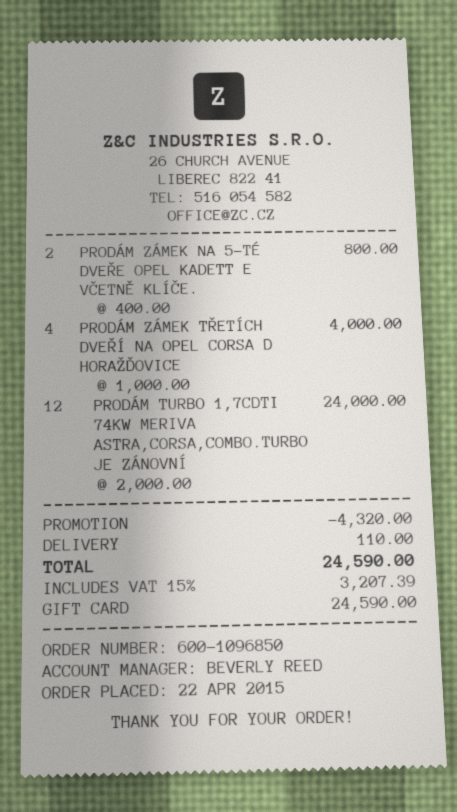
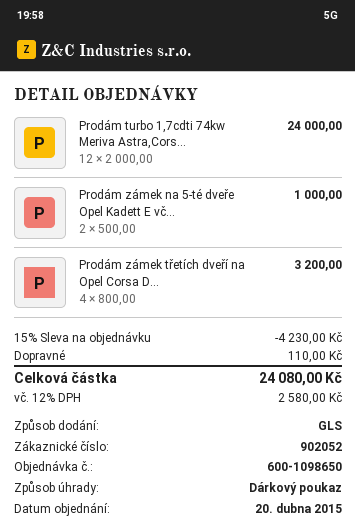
order number: 600-1096850 -> 600-1098650
order date: 2015-04-22 -> 2015-04-20
PRODÁM ZÁMEK NA 5-TÉ DVEŘE OPEL KADETT E VČETNĚ KLÍČE.: 2 x 400.00 = 800.00 -> 2 x 500.00 = 1000.00
PRODÁM ZÁMEK TŘETÍCH DVEŘÍ NA OPEL CORSA D HORAŽĎOVICE: 4 x 1000.00 = 4000.00 -> 4 x 800.00 = 3200.00
discount: 4320.00 -> 4230.00
tax: 15% = 3207.39 -> 12% = 2580.00
total: 24590.00 -> 24080.00

